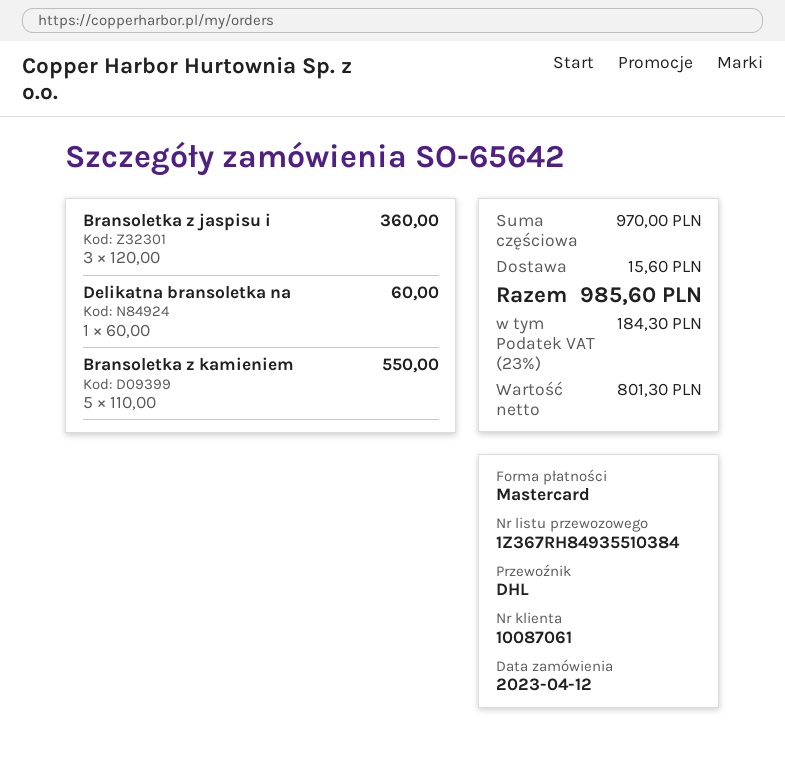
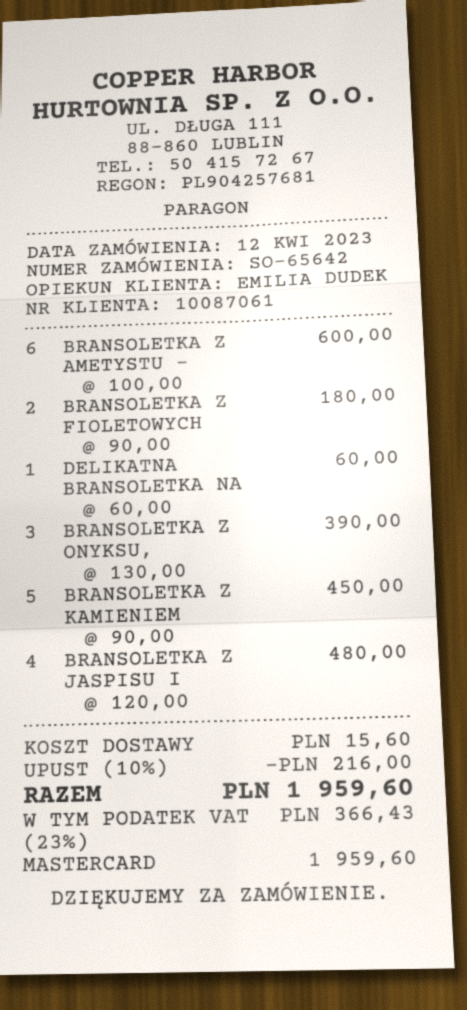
Bransoletka z jaspisu i: 3 x 120.00 = 360.00 -> 4 x 120.00 = 480.00
Bransoletka z kamieniem: 5 x 110.00 = 550.00 -> 5 x 90.00 = 450.00
BRANSOLETKA Z AMETYSTU –: none -> 6 x 100.00 = 600.00
BRANSOLETKA Z FIOLETOWYCH: none -> 2 x 90.00 = 180.00
BRANSOLETKA Z ONYKSU,: none -> 3 x 130.00 = 390.00
discount: none -> 10% = 216.00
tax: 23% = 184.30 -> 23% = 366.43
total: 985.60 -> 1959.60

